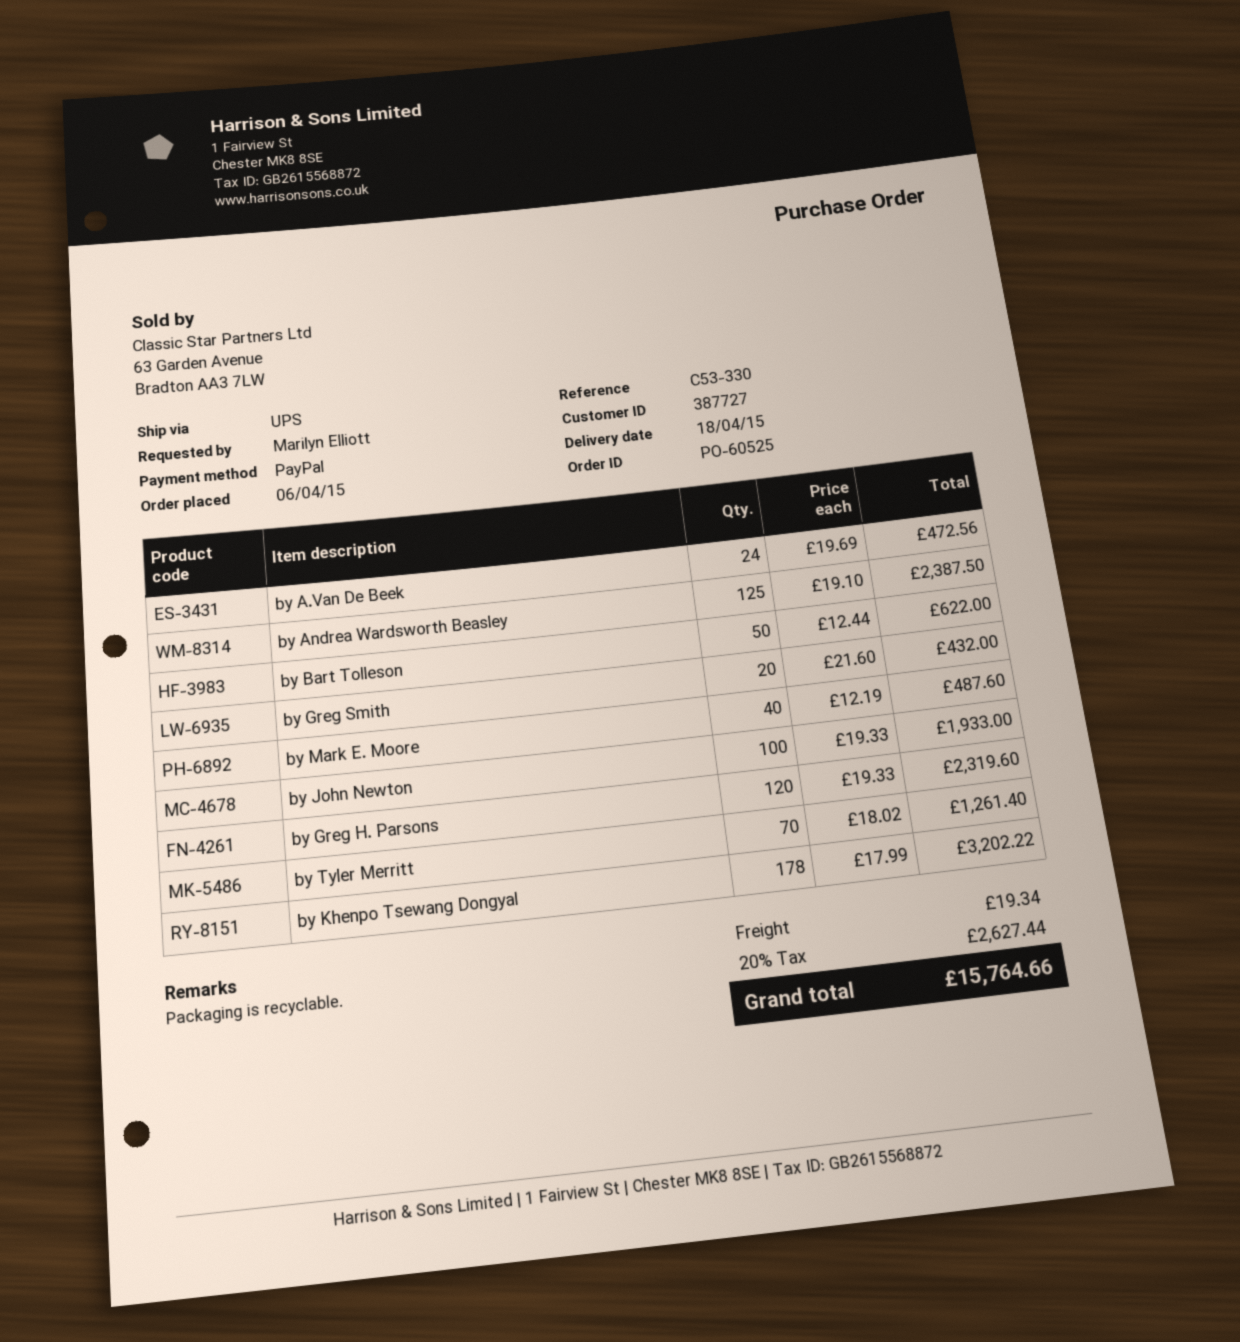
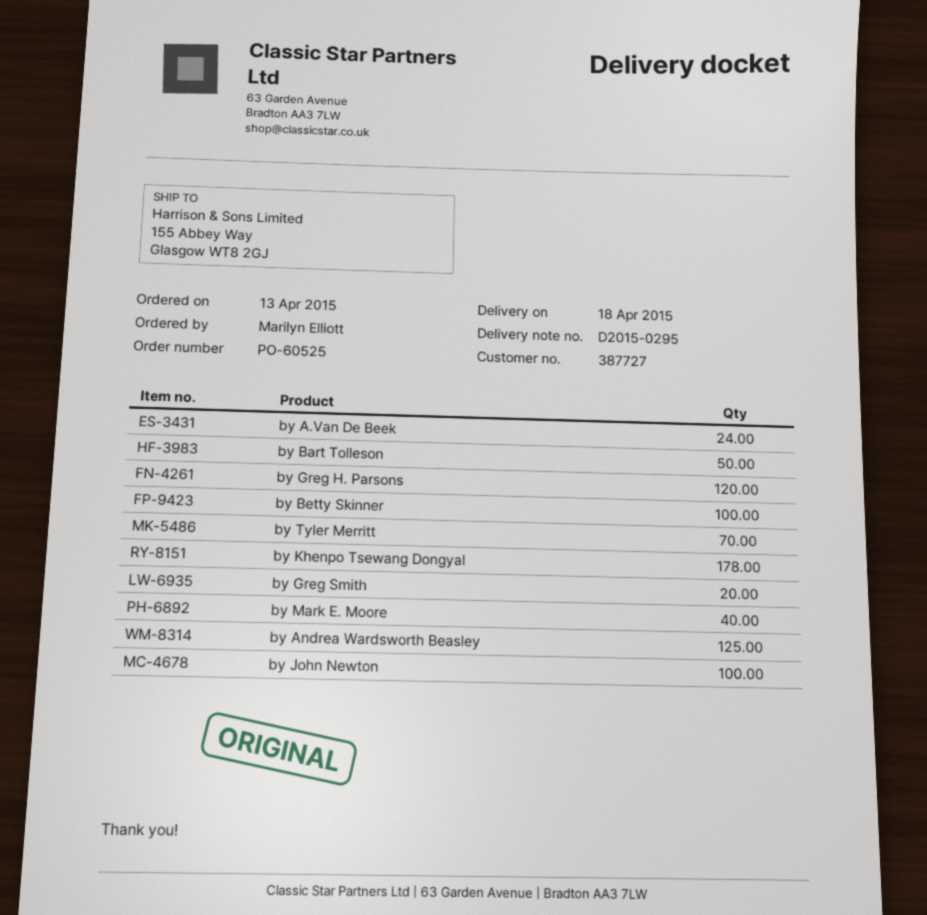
order date: 2015-04-06 -> 2015-04-13
by Betty Skinner: none -> 100

